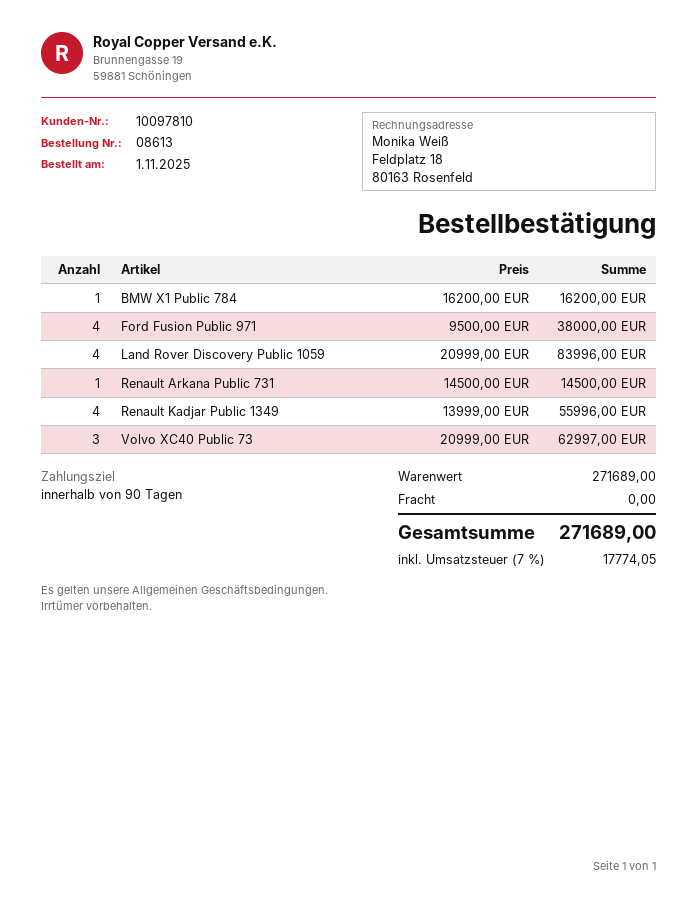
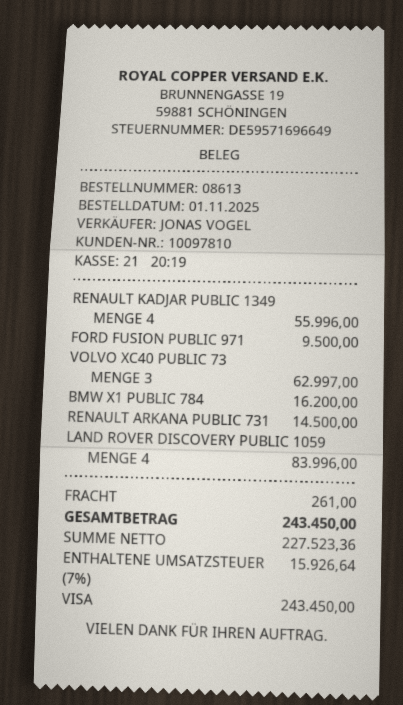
Ford Fusion Public 971: 4 for 38000.00 -> 1 for 9500.00
shipping: 0.00 -> 261.00
tax: 7% = 17774.05 -> 7% = 15926.64
total: 271689.00 -> 243450.00

